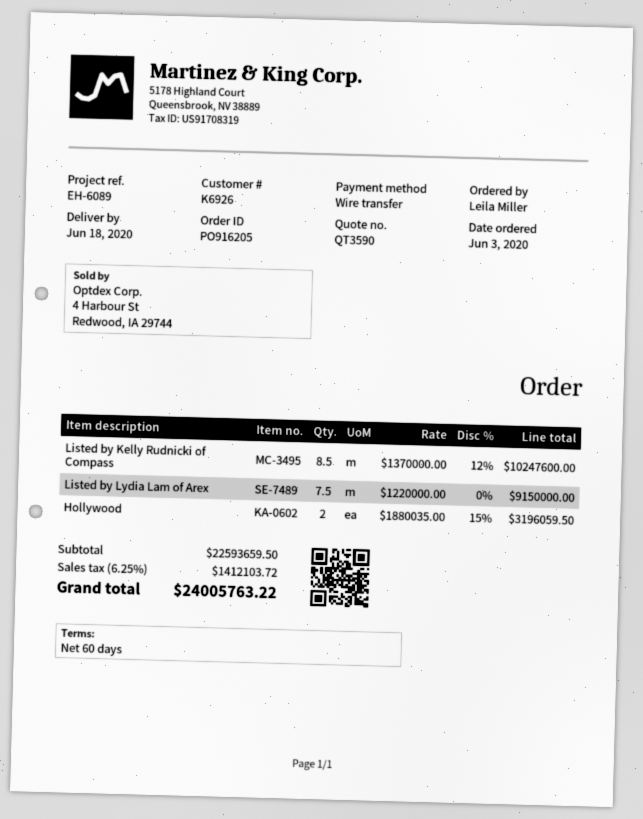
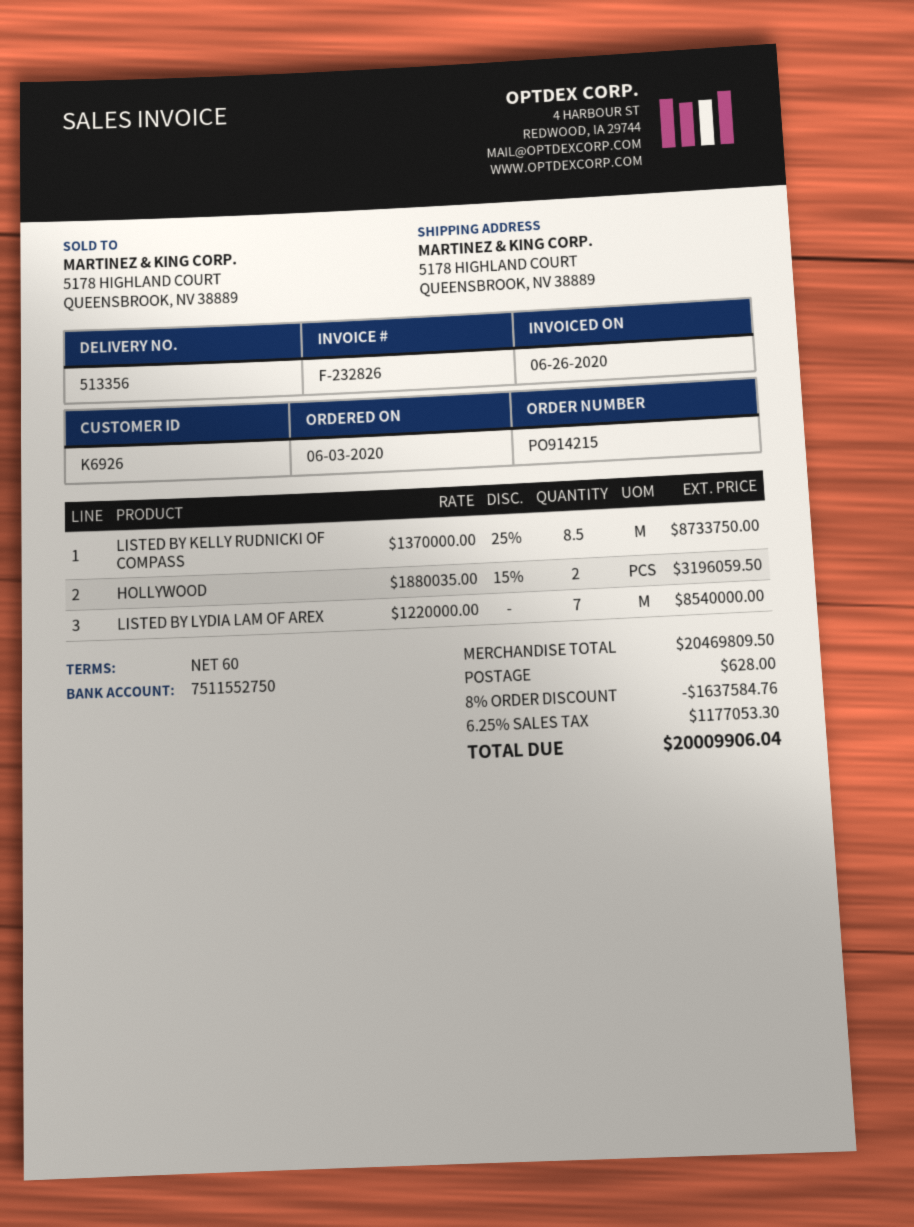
order number: PO916205 -> PO914215
Listed by Kelly Rudnicki of Compass: 8.5 x 1370000.00 - 12% = 10247600.00 -> 8.5 x 1370000.00 - 25% = 8733750.00
Listed by Lydia Lam of Arex: 7.5 x 1220000.00 = 9150000.00 -> 7 x 1220000.00 = 8540000.00
subtotal: 22593659.50 -> 20469809.50
discount: none -> 8% = 1637584.76
shipping: none -> 628.00
tax: 6.25% = 1412103.72 -> 6.25% = 1177053.30
total: 24005763.22 -> 20009906.04

